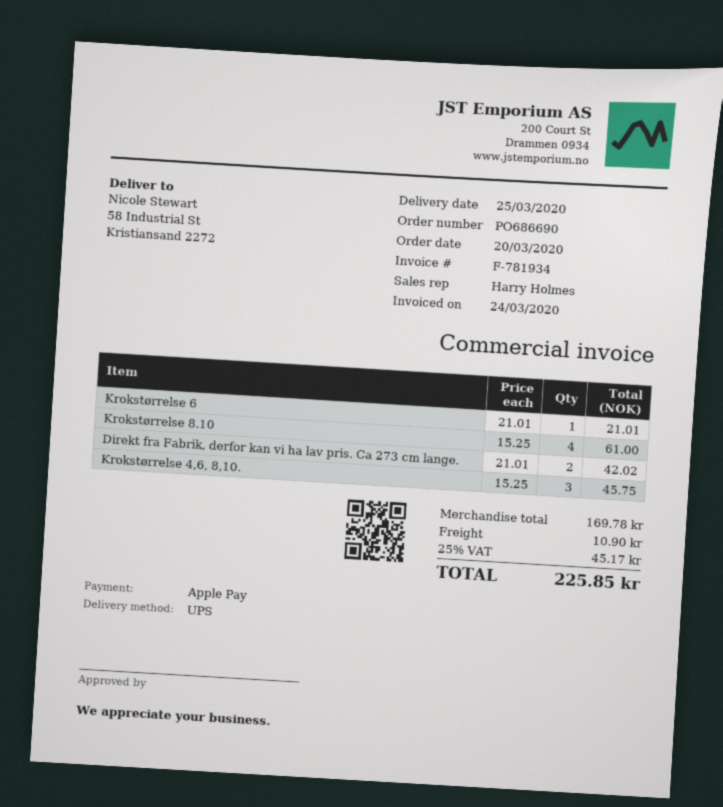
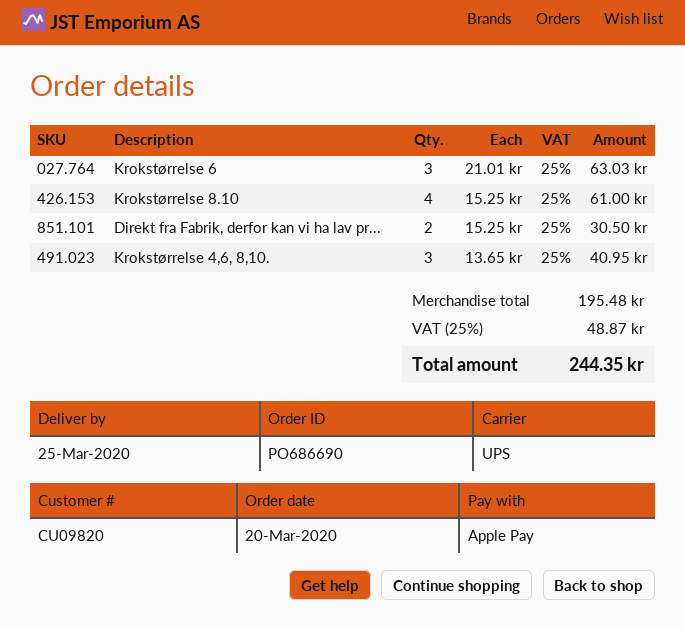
Krokstørrelse 6: 1 x 21.01 = 21.01 -> 3 x 21.01 = 63.03
Direkt fra Fabrik, derfor kan vi ha lav pris. Ca 273 cm lange.: 2 x 21.01 = 42.02 -> 2 x 15.25 = 30.50
Krokstørrelse 4,6, 8,10.: 3 x 15.25 = 45.75 -> 3 x 13.65 = 40.95
subtotal: 169.78 -> 195.48
shipping: 10.90 -> none
tax: 25% = 45.17 -> 25% = 48.87
total: 225.85 -> 244.35

